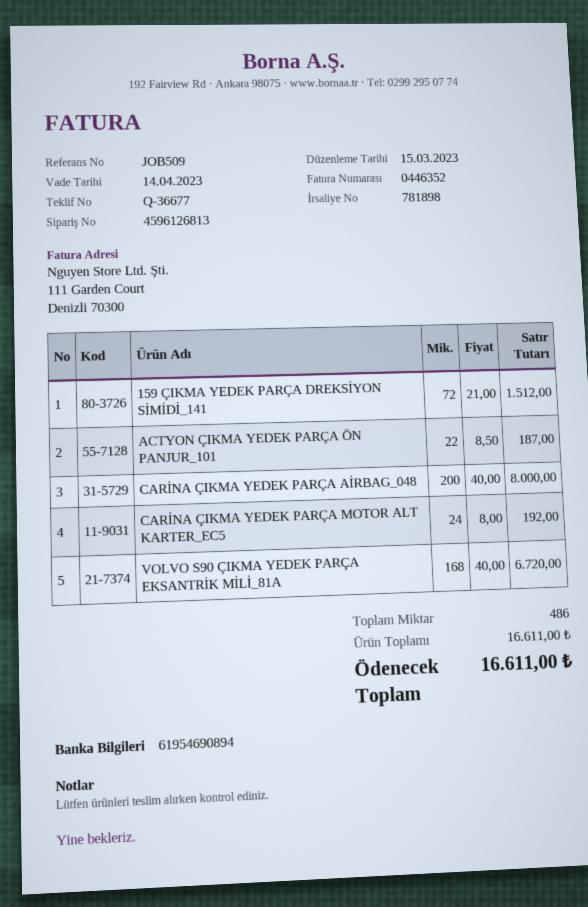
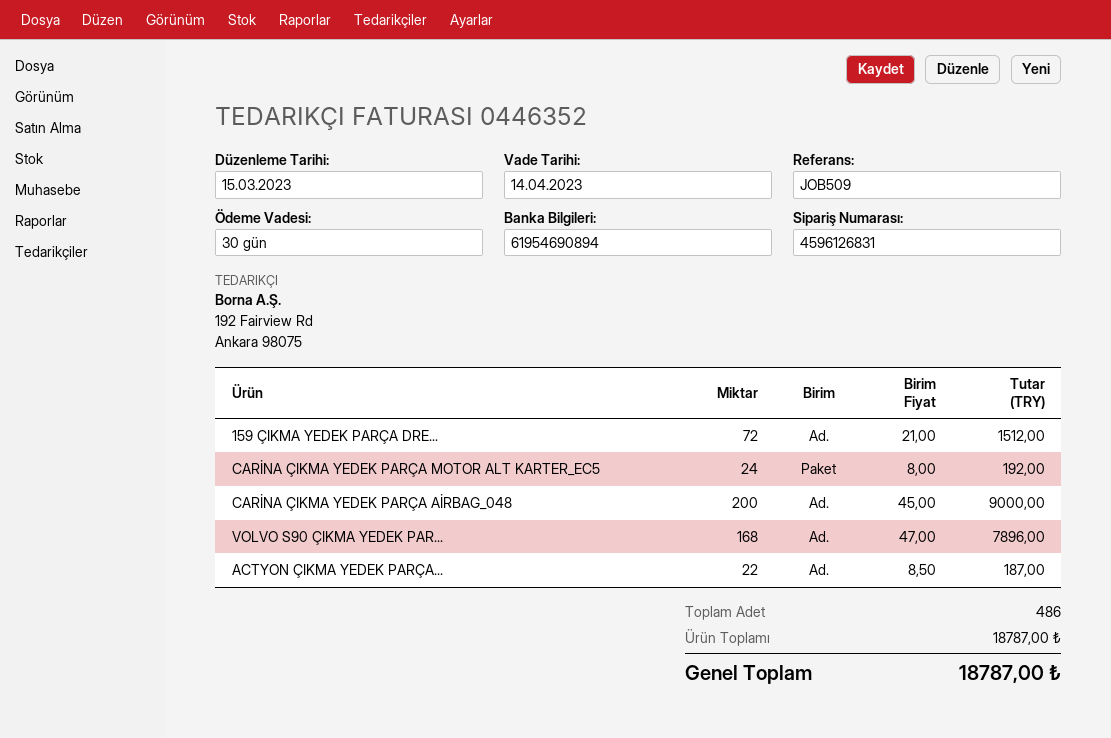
order number: 4596126813 -> 4596126831
CARİNA ÇIKMA YEDEK PARÇA AİRBAG_048: 200 x 40.00 = 8000.00 -> 200 x 45.00 = 9000.00
VOLVO S90 ÇIKMA YEDEK PARÇA EKSANTRİK MİLİ_81A: 168 x 40.00 = 6720.00 -> 168 x 47.00 = 7896.00
subtotal: 16611.00 -> 18787.00
total: 16611.00 -> 18787.00

